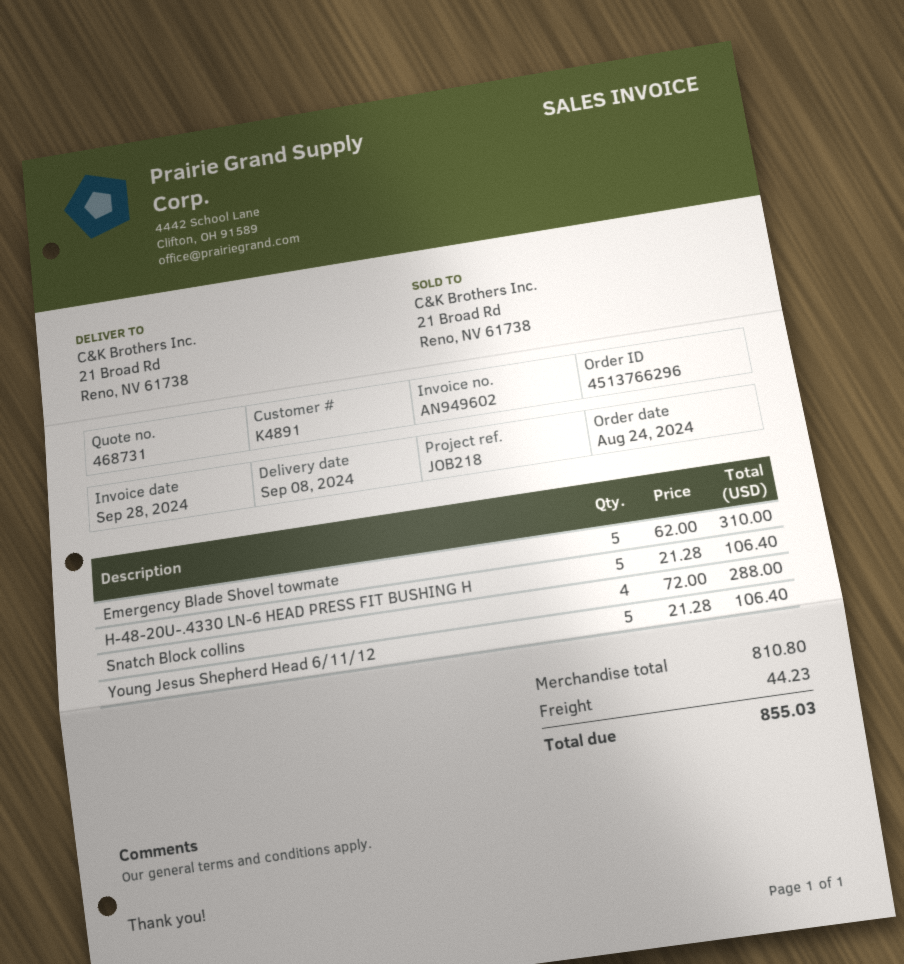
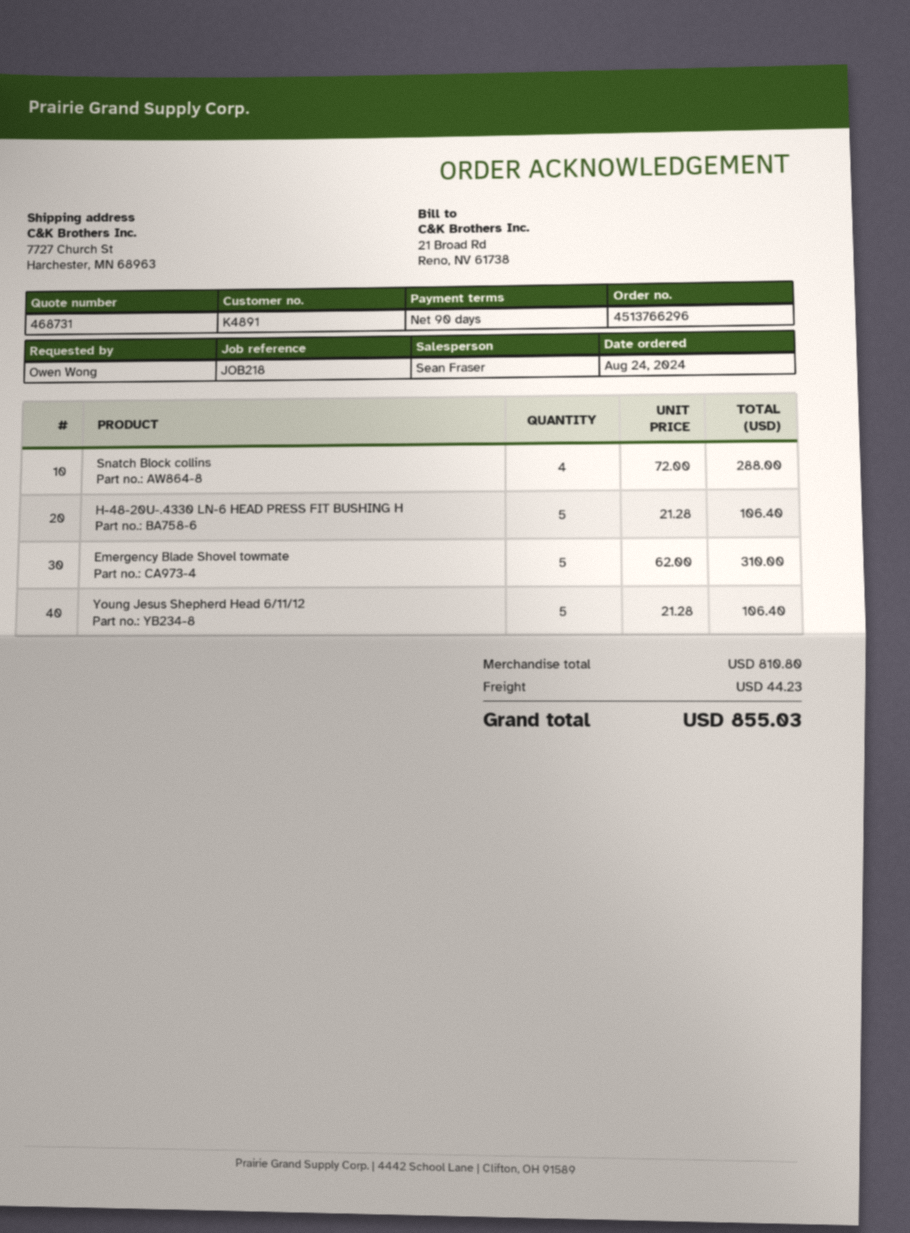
ship to: 21 Broad Rd, Reno, NV 61738 -> 7727 Church St, Harchester, MN 68963

